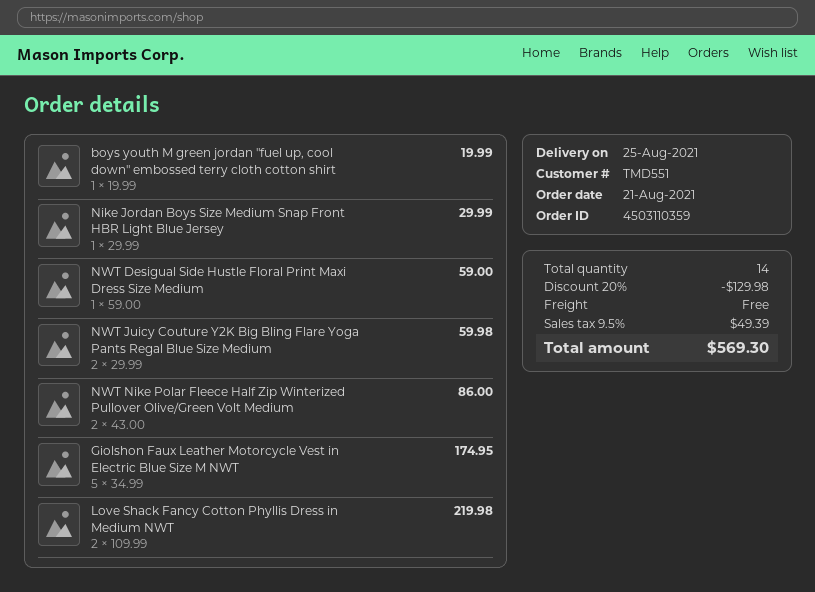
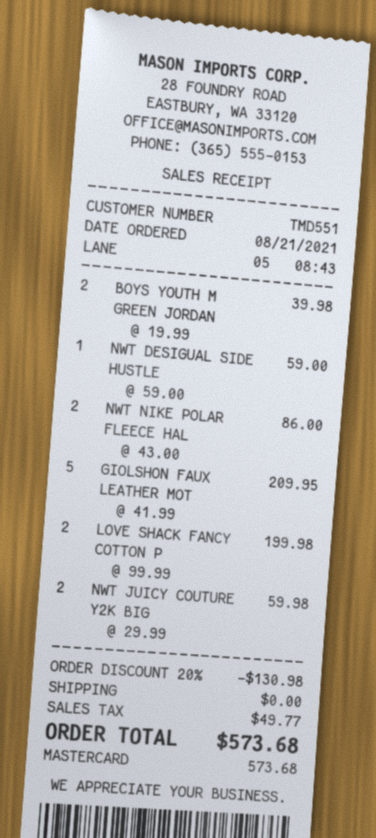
boys youth M green jordan "fuel up, cool down" embossed terry cloth cotton shirt: 1 x 19.99 = 19.99 -> 2 x 19.99 = 39.98
Nike Jordan Boys Size Medium Snap Front HBR Light Blue Jersey: 1 x 29.99 = 29.99 -> none
Giolshon Faux Leather Motorcycle Vest in Electric Blue Size M NWT: 5 x 34.99 = 174.95 -> 5 x 41.99 = 209.95
Love Shack Fancy Cotton Phyllis Dress in Medium NWT: 2 x 109.99 = 219.98 -> 2 x 99.99 = 199.98
discount: 20% = 129.98 -> 20% = 130.98
tax: 49.39 -> 49.77
total: 569.30 -> 573.68

